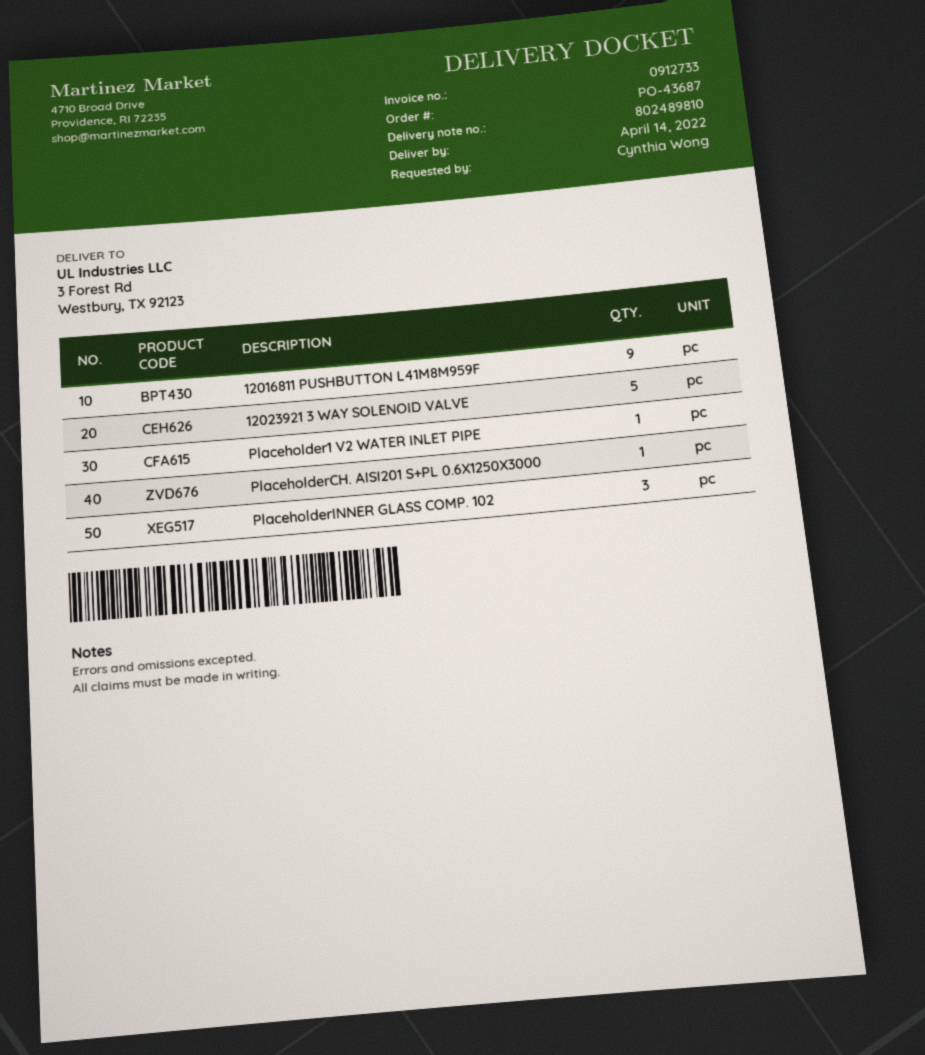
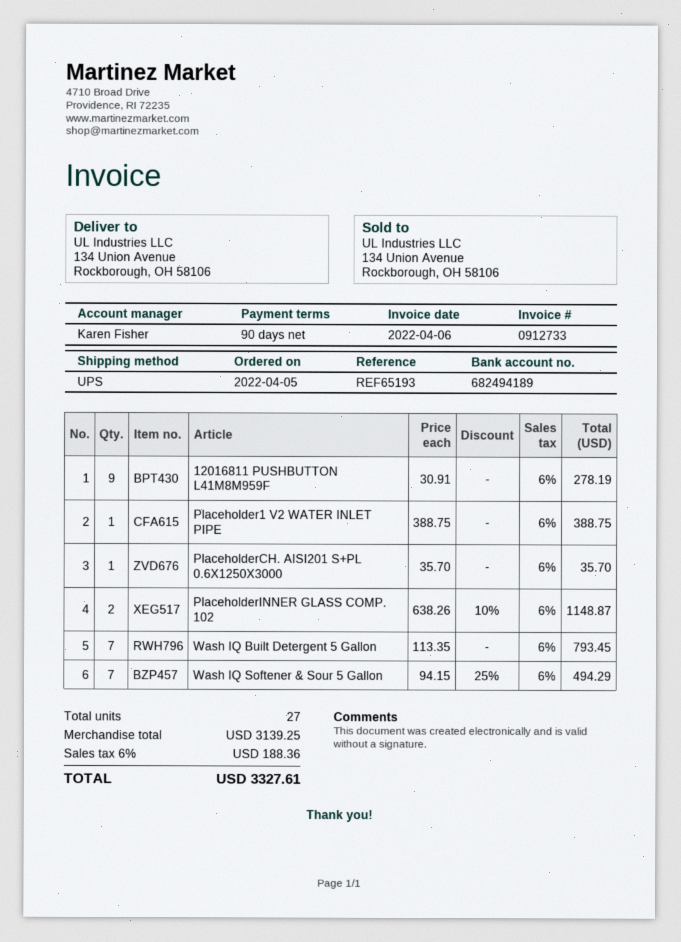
ship to: 3 Forest Rd, Westbury, TX 92123 -> 134 Union Avenue, Rockborough, OH 58106
12023921 3 WAY SOLENOID VALVE: 5 -> none
PlaceholderINNER GLASS COMP. 102: 3 -> 2
Wash IQ Built Detergent 5 Gallon: none -> 7
Wash IQ Softener & Sour 5 Gallon: none -> 7

